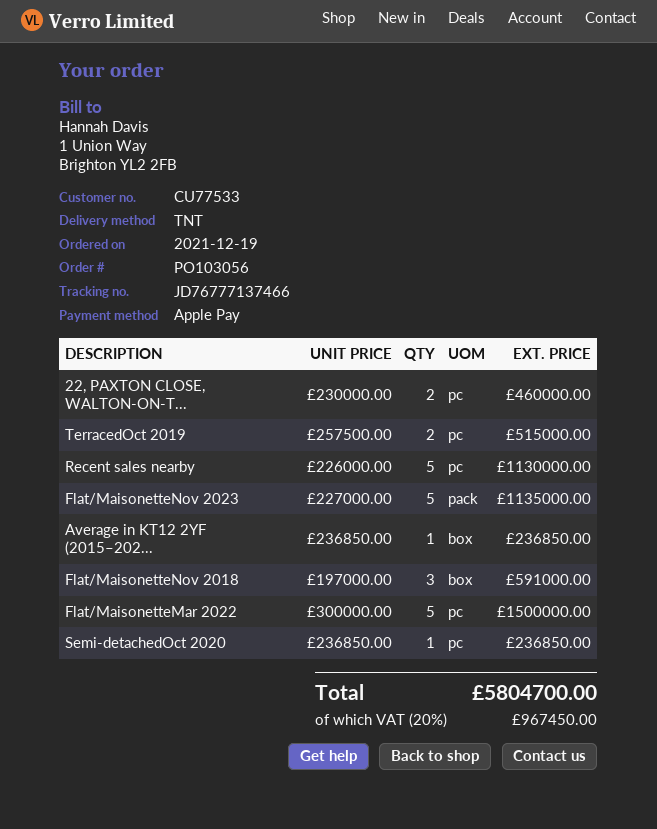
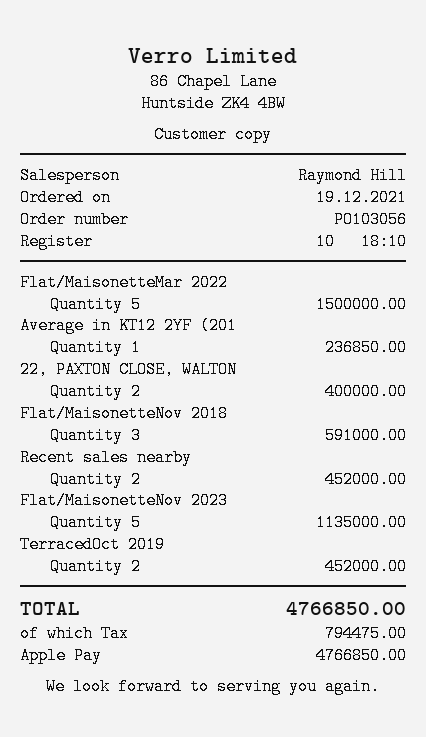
22, PAXTON CLOSE, WALTON-ON-T...: 2 for 460000.00 -> 2 for 400000.00
TerracedOct 2019: 2 for 515000.00 -> 2 for 452000.00
Recent sales nearby: 5 for 1130000.00 -> 2 for 452000.00
Semi-detachedOct 2020: 1 for 236850.00 -> none
tax: 967450.00 -> 794475.00
total: 5804700.00 -> 4766850.00

